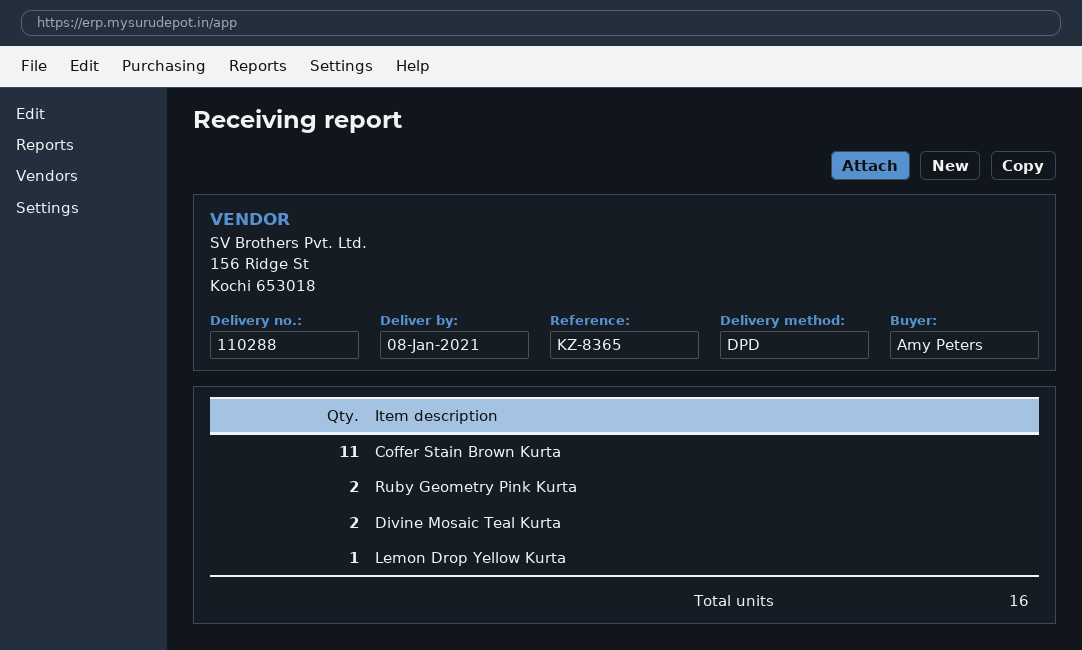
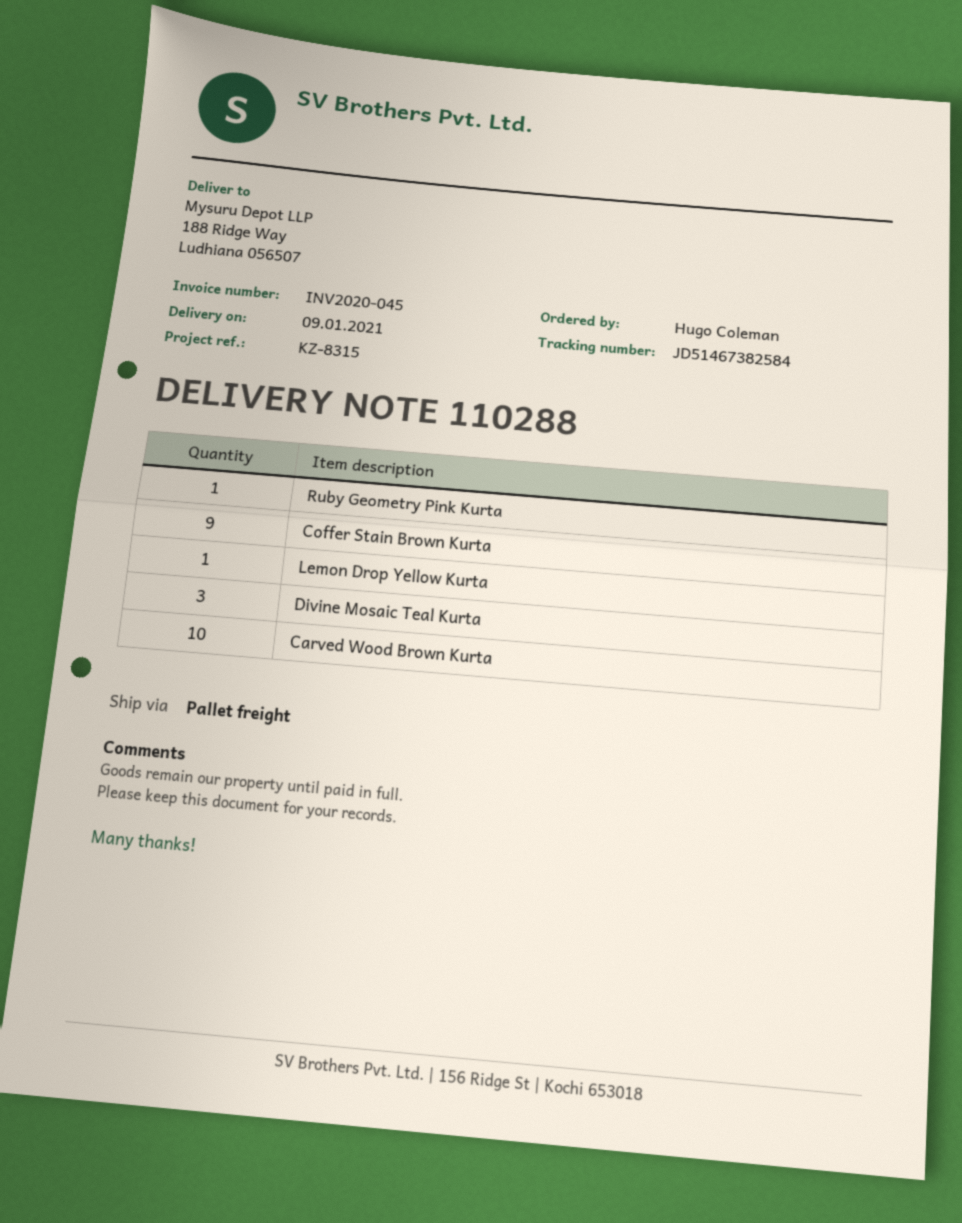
delivery date: 2021-01-08 -> 2021-01-09
reference: KZ-8365 -> KZ-8315
ordered by: Amy Peters -> Hugo Coleman
shipping method: DPD -> pallet freight
Coffer Stain Brown Kurta: 11 -> 9
Ruby Geometry Pink Kurta: 2 -> 1
Divine Mosaic Teal Kurta: 2 -> 3
Carved Wood Brown Kurta: none -> 10

